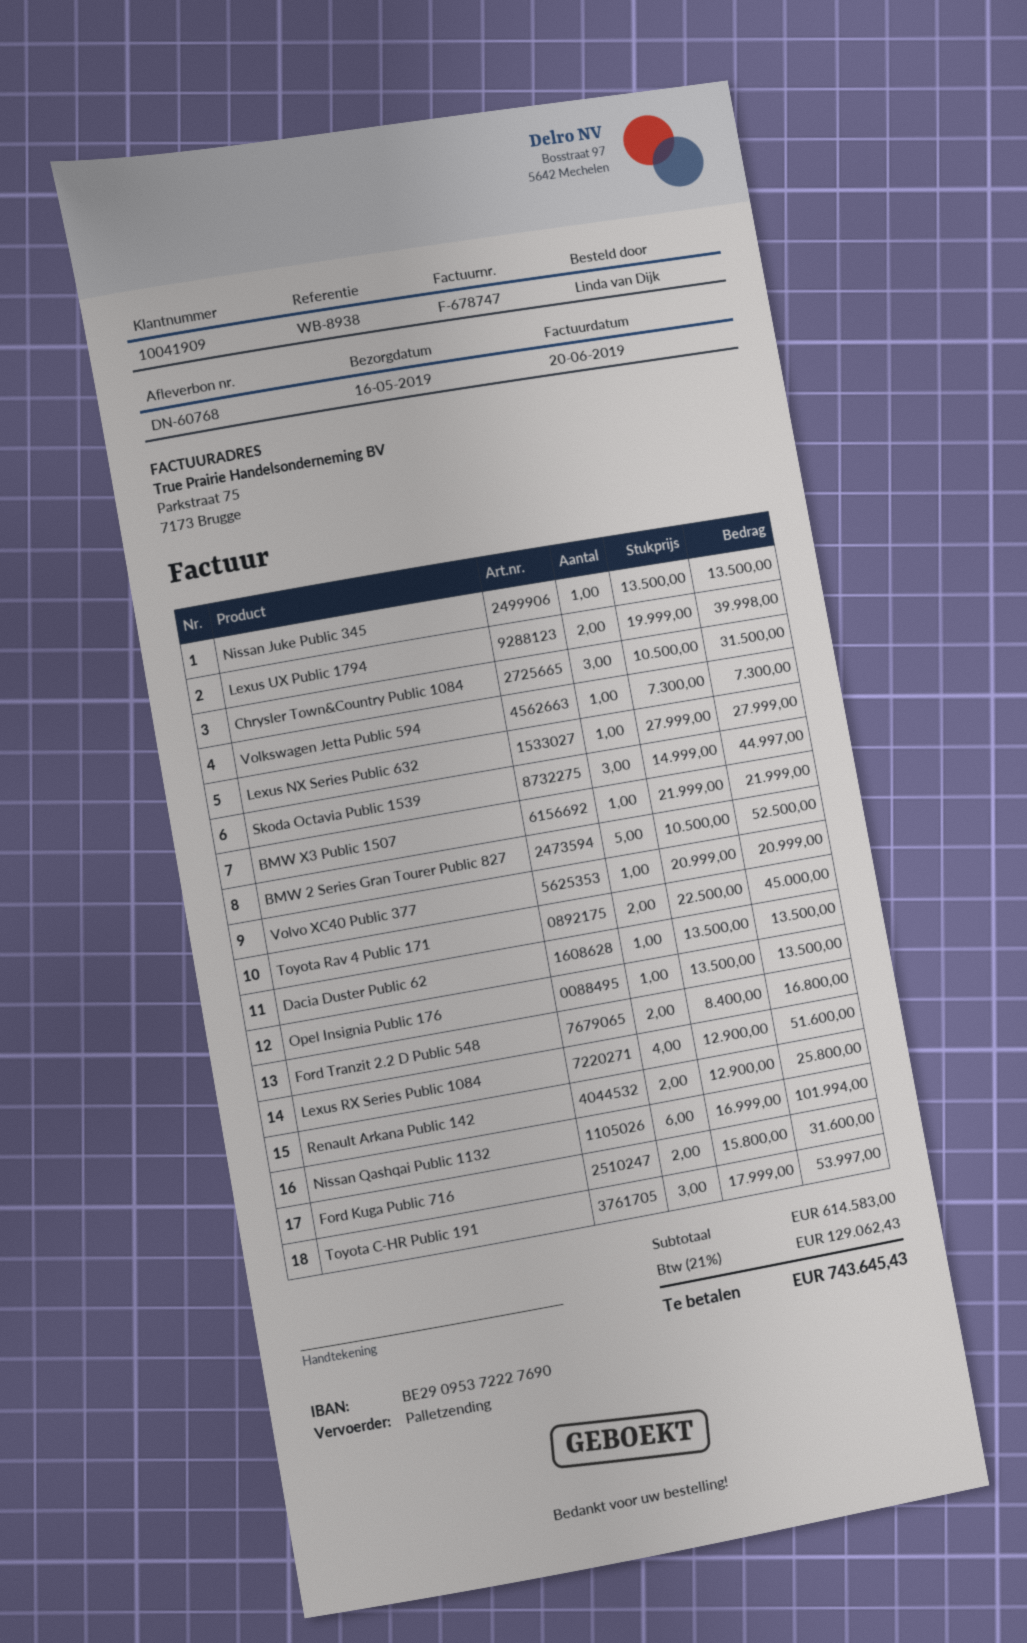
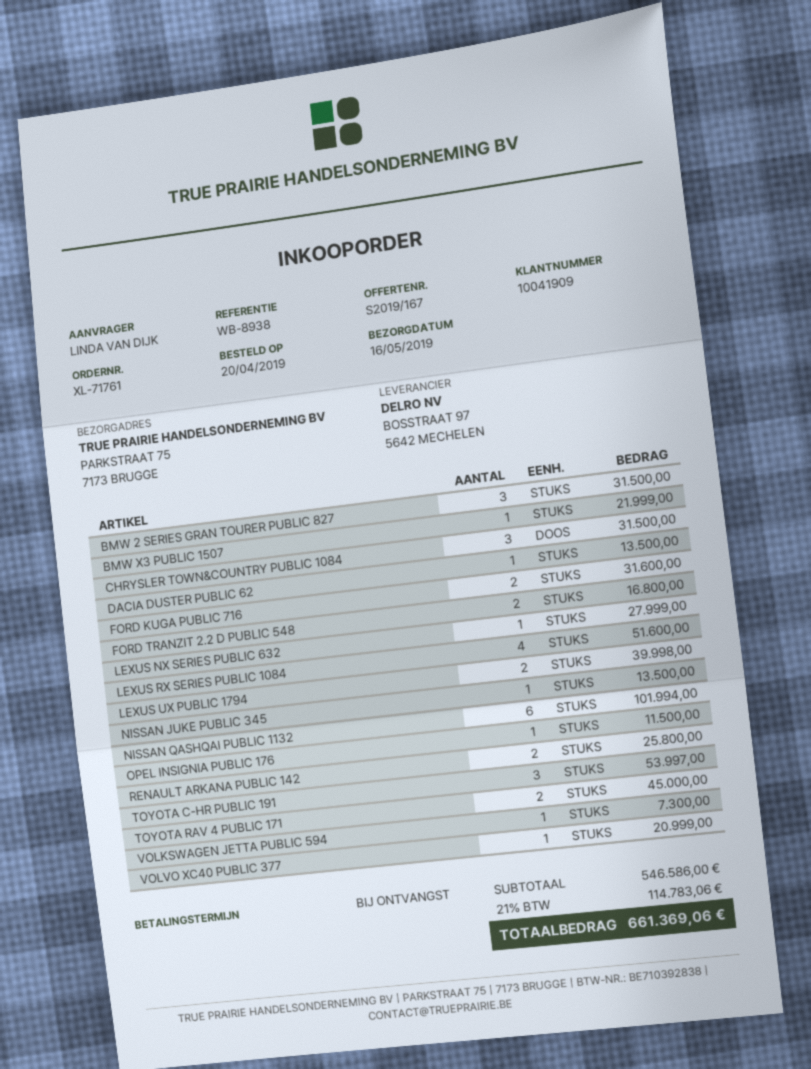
Skoda Octavia Public 1539: 3 for 44997.00 -> none
BMW 2 Series Gran Tourer Public 827: 5 for 52500.00 -> 3 for 31500.00
Opel Insignia Public 176: 1 for 13500.00 -> 1 for 11500.00
subtotal: 614583.00 -> 546586.00
tax: 21% = 129062.43 -> 21% = 114783.06
total: 743645.43 -> 661369.06

